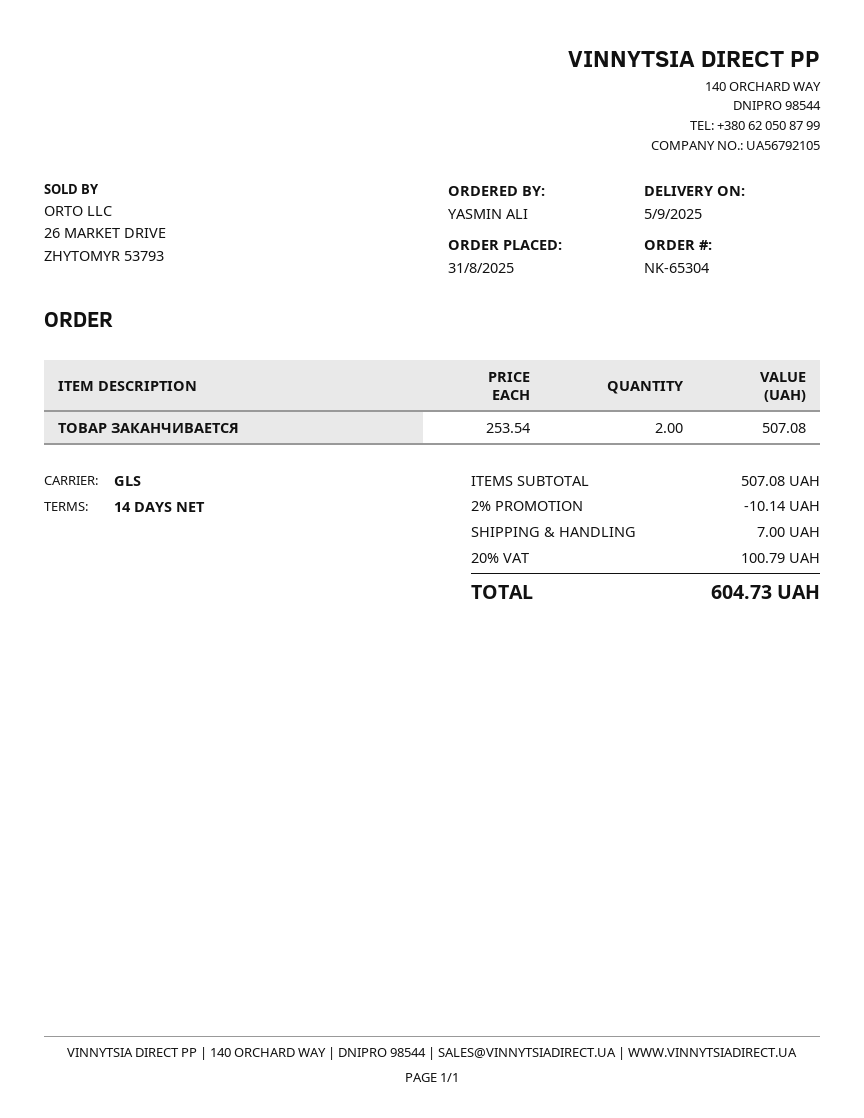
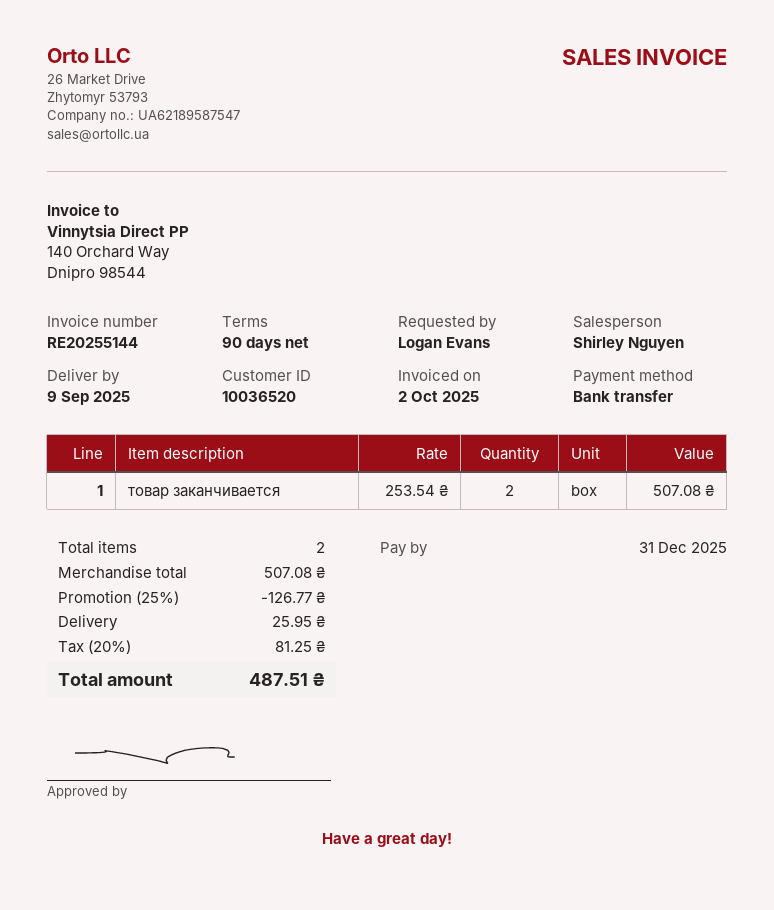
delivery date: 2025-09-05 -> 2025-09-09
payment terms: 14 days -> 90 days
ordered by: YASMIN ALI -> Logan Evans
discount: 2% = 10.14 -> 25% = 126.77
shipping: 7.00 -> 25.95
tax: 20% = 100.79 -> 20% = 81.25
total: 604.73 -> 487.51

